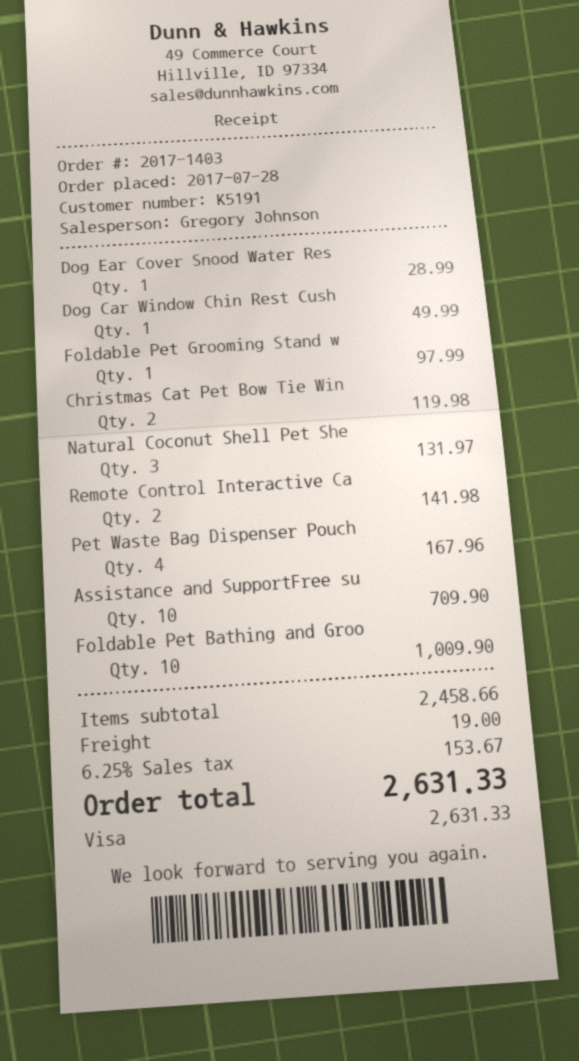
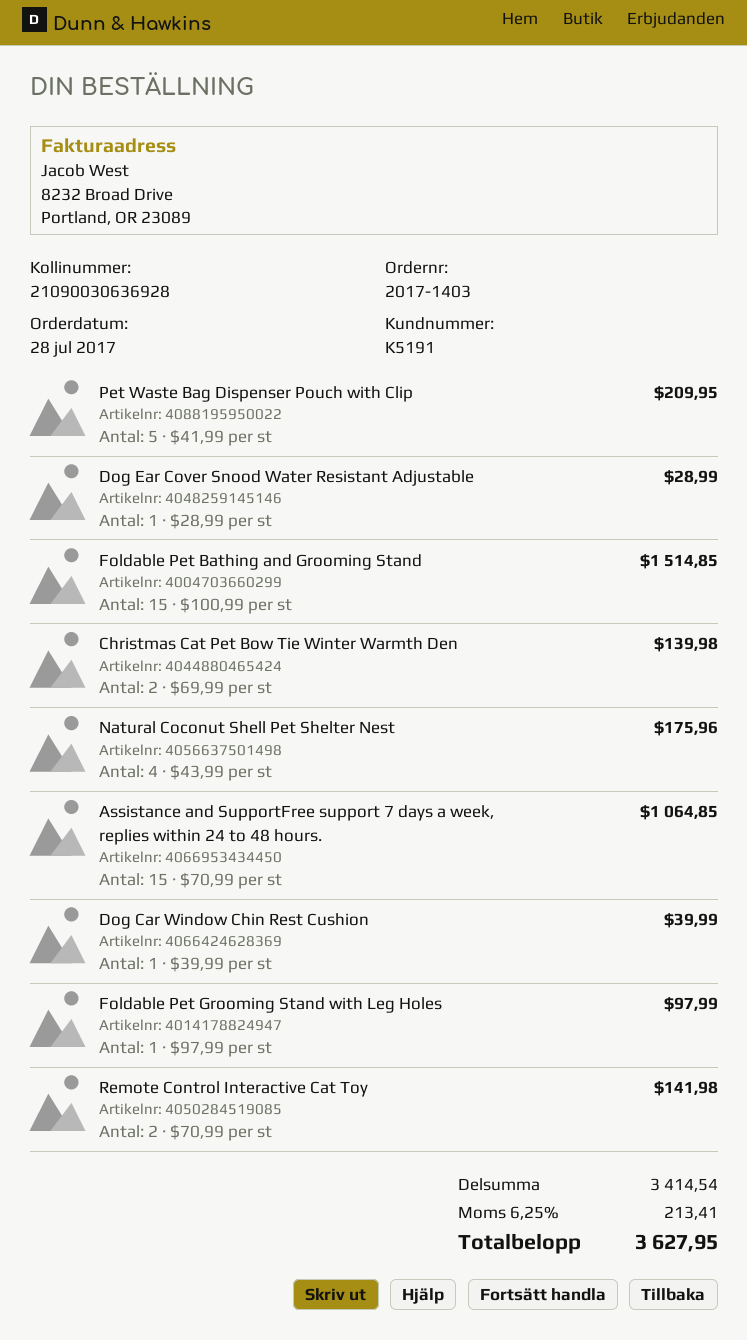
Dog Car Window Chin Rest Cush: 1 for 49.99 -> 1 for 39.99
Christmas Cat Pet Bow Tie Win: 2 for 119.98 -> 2 for 139.98
Natural Coconut Shell Pet She: 3 for 131.97 -> 4 for 175.96
Pet Waste Bag Dispenser Pouch: 4 for 167.96 -> 5 for 209.95
Assistance and SupportFree su: 10 for 709.90 -> 15 for 1064.85
Foldable Pet Bathing and Groo: 10 for 1009.90 -> 15 for 1514.85
subtotal: 2458.66 -> 3414.54
shipping: 19.00 -> none
tax: 6.25% = 153.67 -> 6.25% = 213.41
total: 2631.33 -> 3627.95

